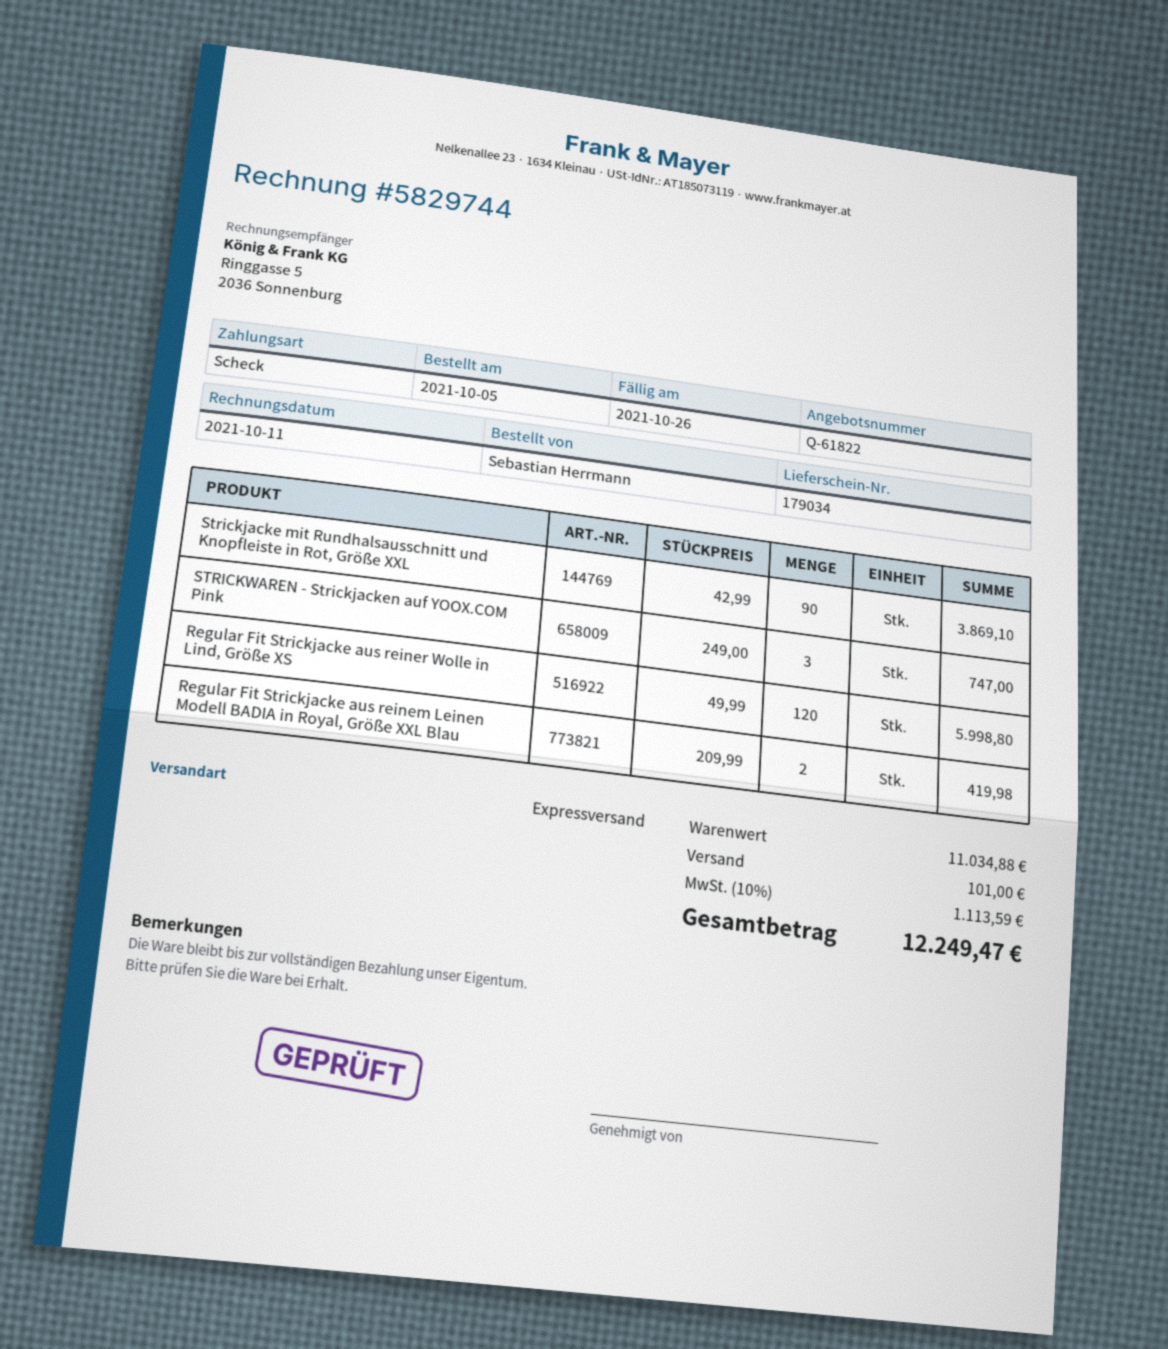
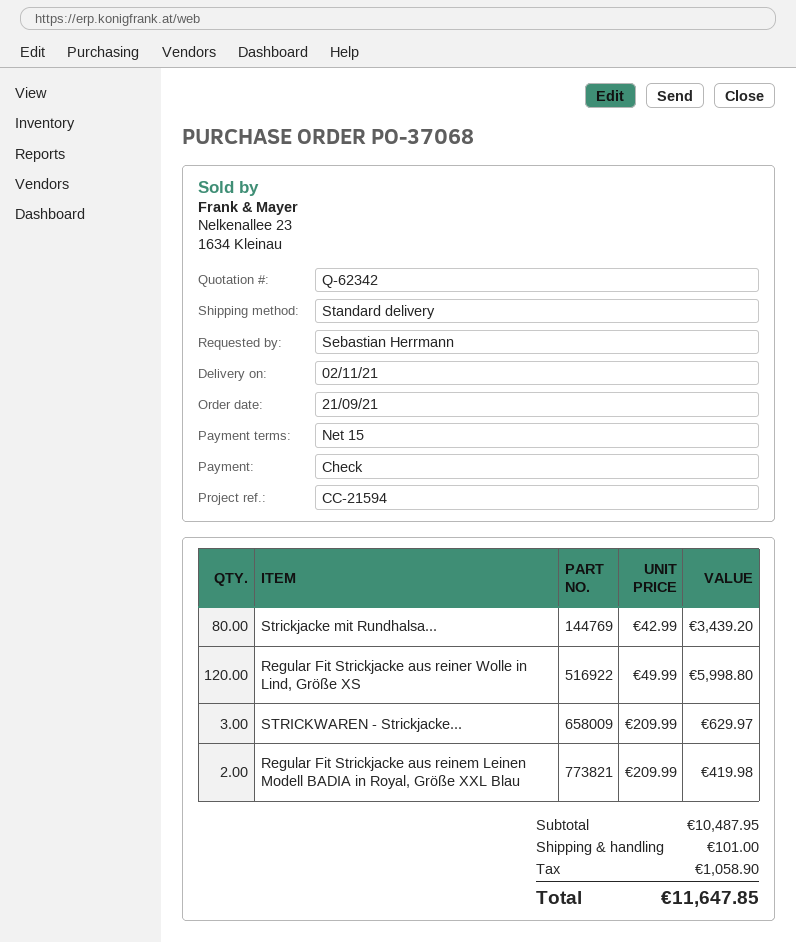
quote number: Q-61822 -> Q-62342
order date: 2021-10-05 -> 2021-09-21
shipping method: express -> standard
Strickjacke mit Rundhalsausschnitt und Knopfleiste in Rot, Größe XXL: 90 x 42.99 = 3869.10 -> 80 x 42.99 = 3439.20
STRICKWAREN - Strickjacken auf YOOX.COM Pink: 3 x 249.00 = 747.00 -> 3 x 209.99 = 629.97
subtotal: 11034.88 -> 10487.95
tax: 1113.59 -> 1058.90
total: 12249.47 -> 11647.85

